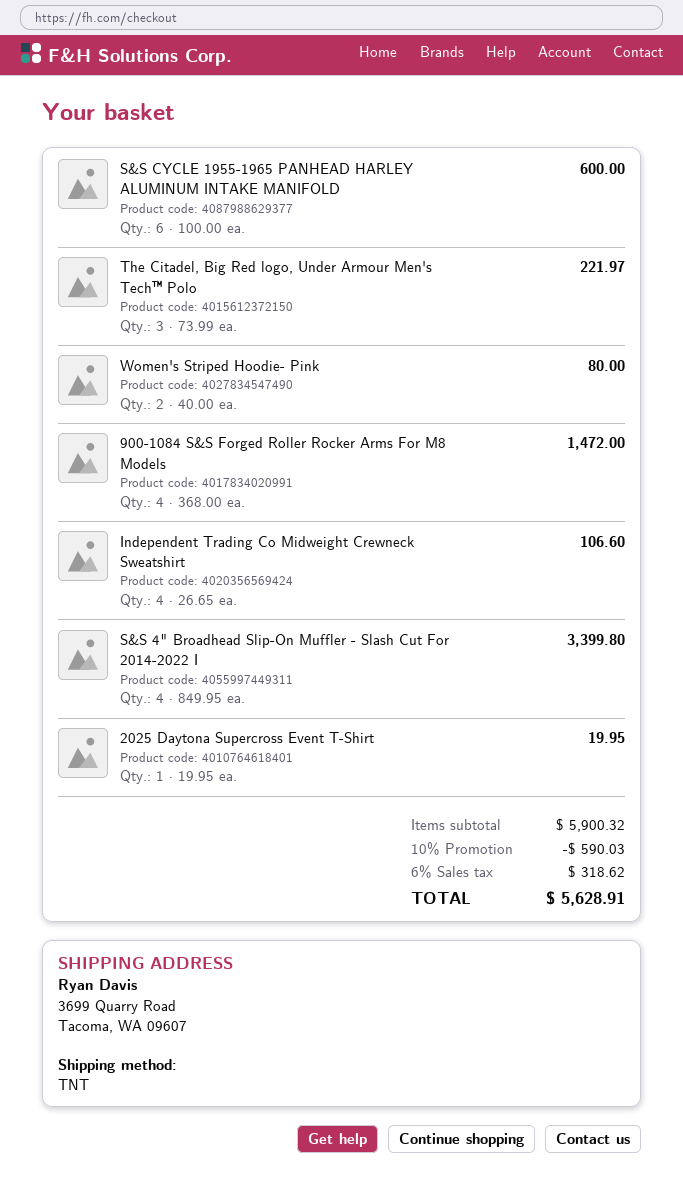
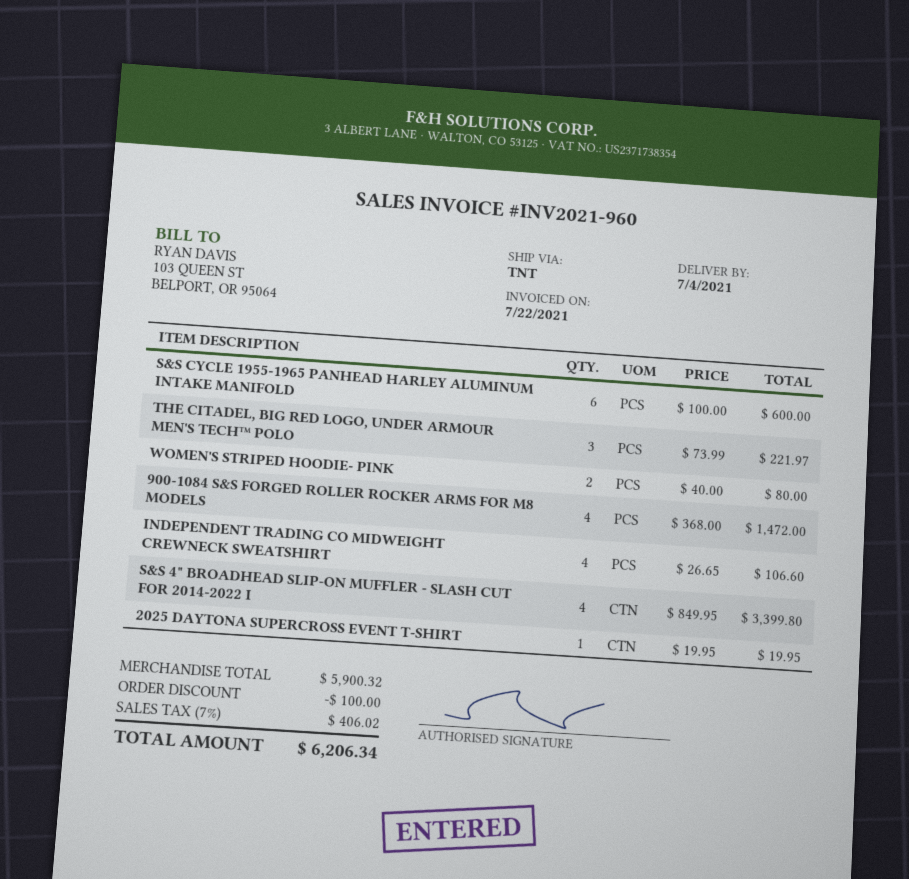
discount: 590.03 -> 100.00
tax: 6% = 318.62 -> 7% = 406.02
total: 5628.91 -> 6206.34

